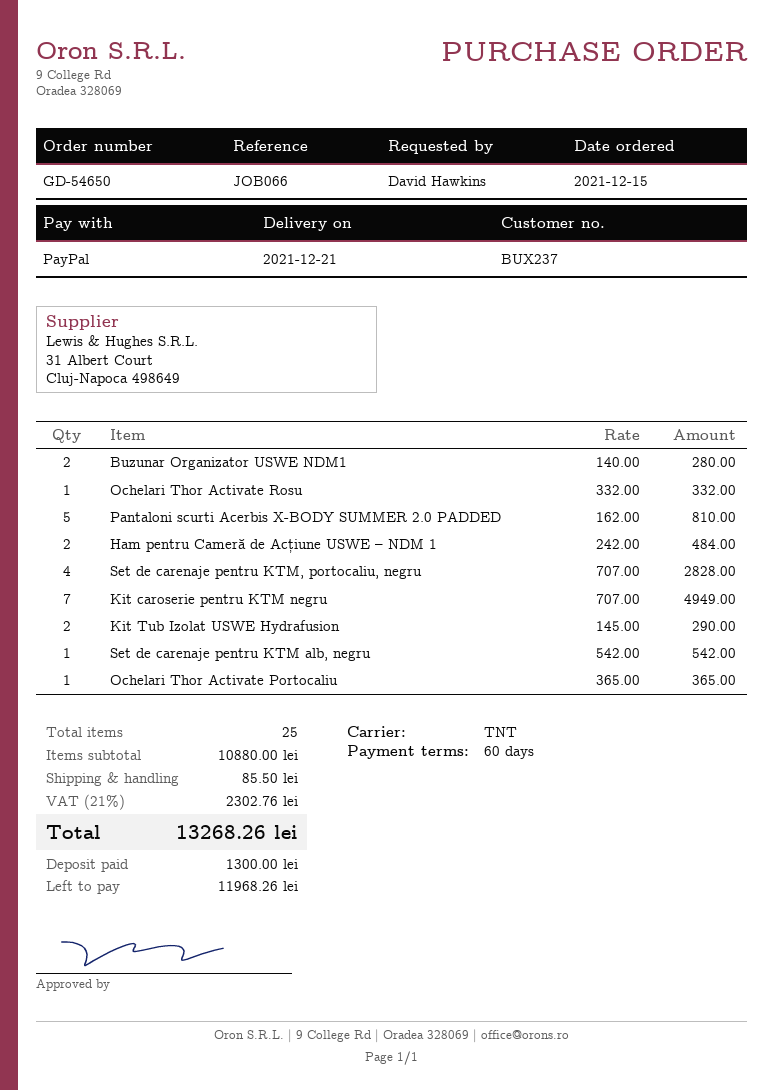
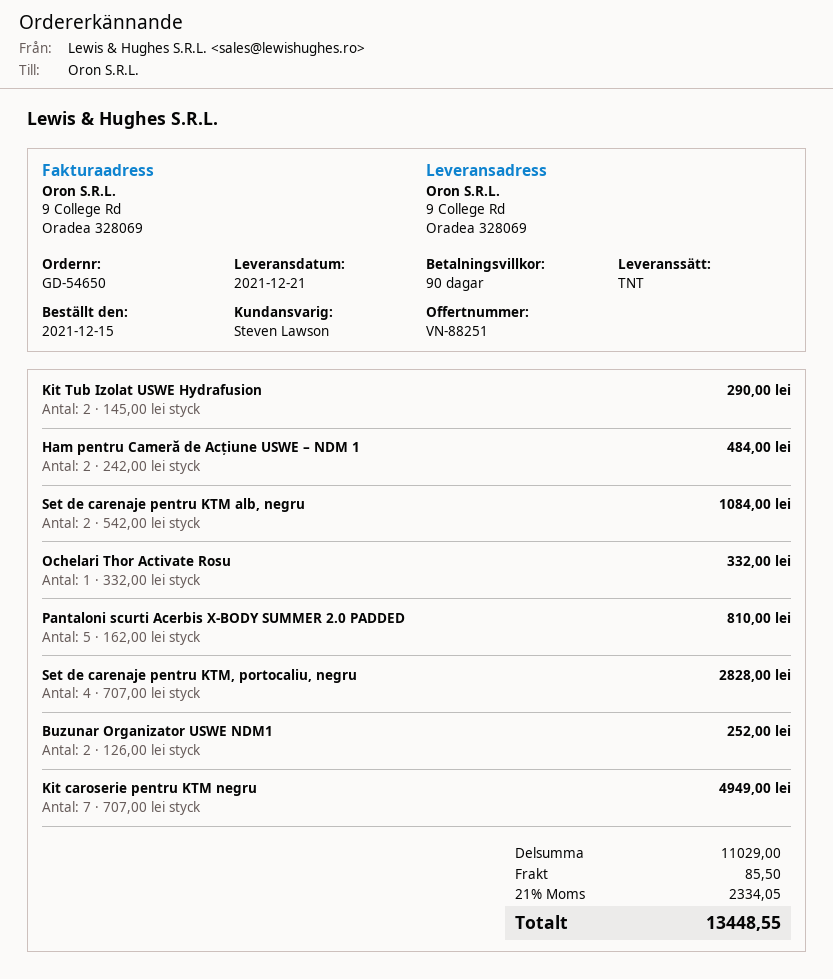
payment terms: 60 days -> 90 days
Buzunar Organizator USWE NDM1: 2 x 140.00 = 280.00 -> 2 x 126.00 = 252.00
Set de carenaje pentru KTM alb, negru: 1 x 542.00 = 542.00 -> 2 x 542.00 = 1084.00
Ochelari Thor Activate Portocaliu: 1 x 365.00 = 365.00 -> none
subtotal: 10880.00 -> 11029.00
tax: 21% = 2302.76 -> 21% = 2334.05
total: 13268.26 -> 13448.55

